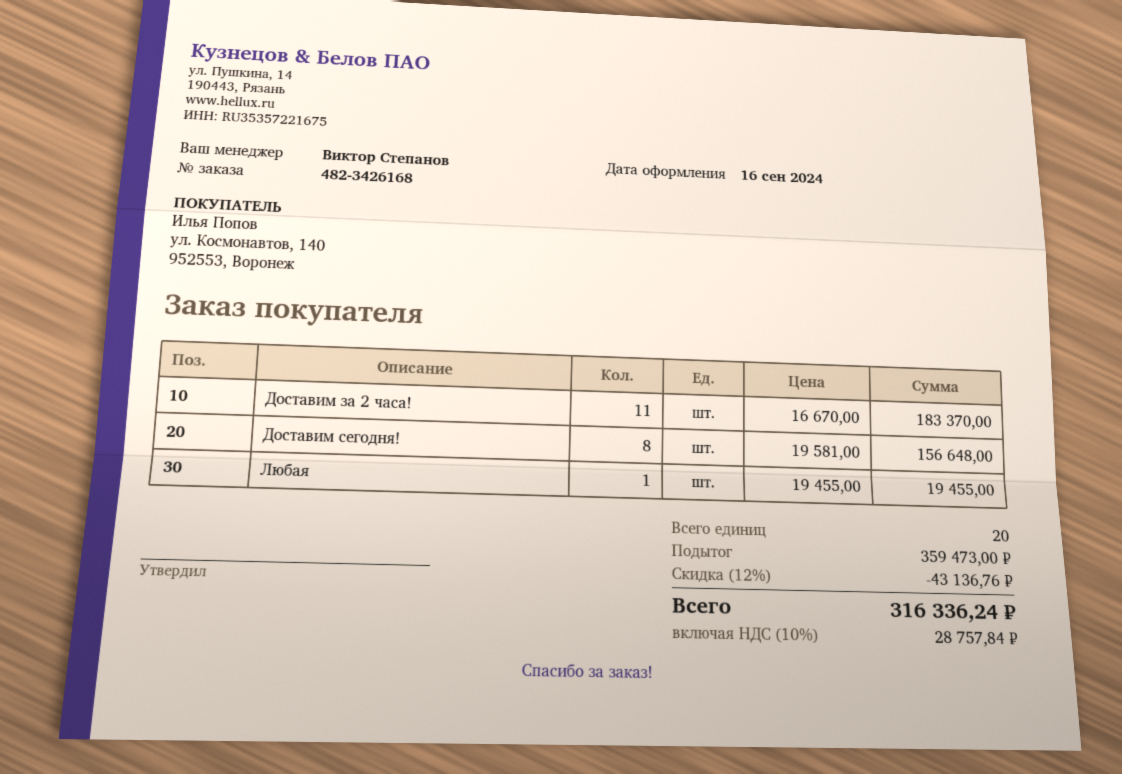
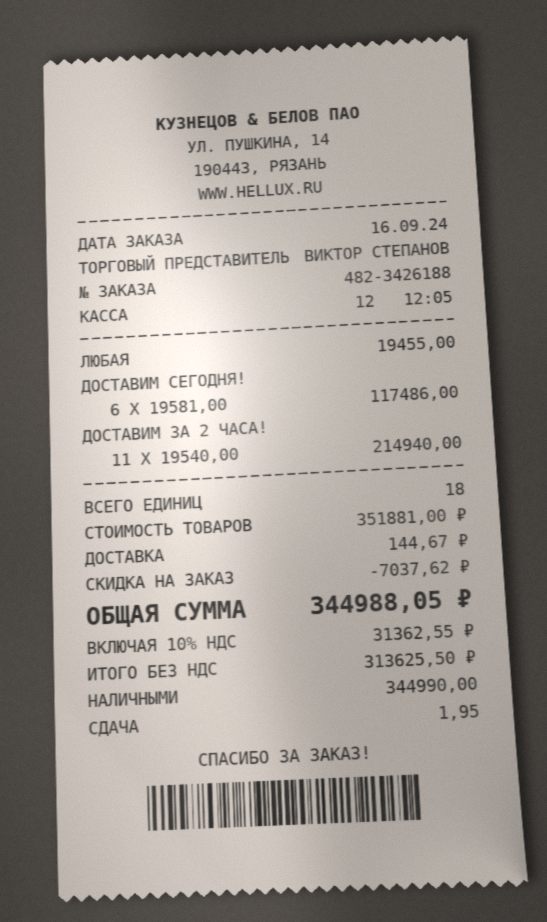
order number: 482-3426168 -> 482-3426188
Доставим за 2 часа!: 11 x 16670.00 = 183370.00 -> 11 x 19540.00 = 214940.00
Доставим сегодня!: 8 x 19581.00 = 156648.00 -> 6 x 19581.00 = 117486.00
total quantity: 20 -> 18
subtotal: 359473.00 -> 351881.00
discount: 43136.76 -> 7037.62
shipping: none -> 144.67
tax: 10% = 28757.84 -> 10% = 31362.55
total: 316336.24 -> 344988.05

